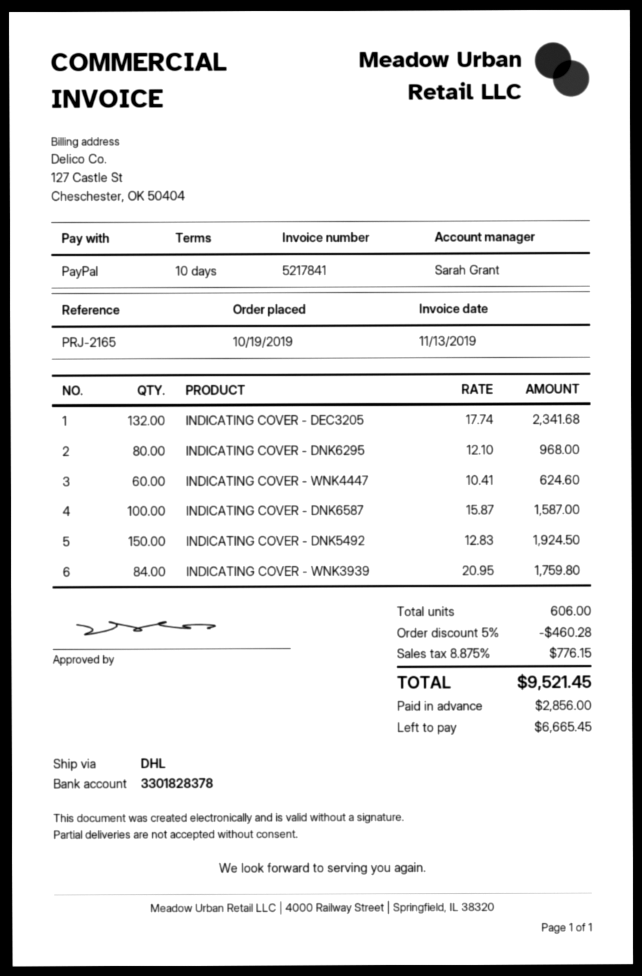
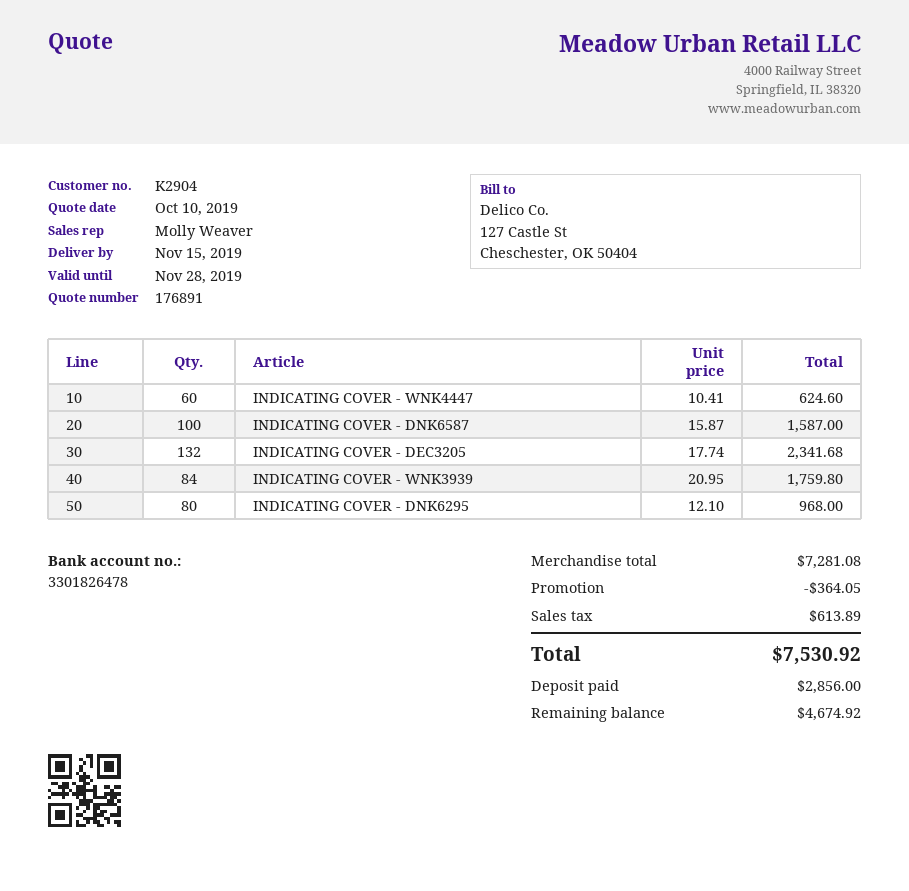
sales rep: Sarah Grant -> Molly Weaver
bank account: 3301828378 -> 3301826478
INDICATING COVER - DNK5492: 150 x 12.83 = 1924.50 -> none
discount: 460.28 -> 364.05
tax: 776.15 -> 613.89
total: 9521.45 -> 7530.92
balance: 6665.45 -> 4674.92

